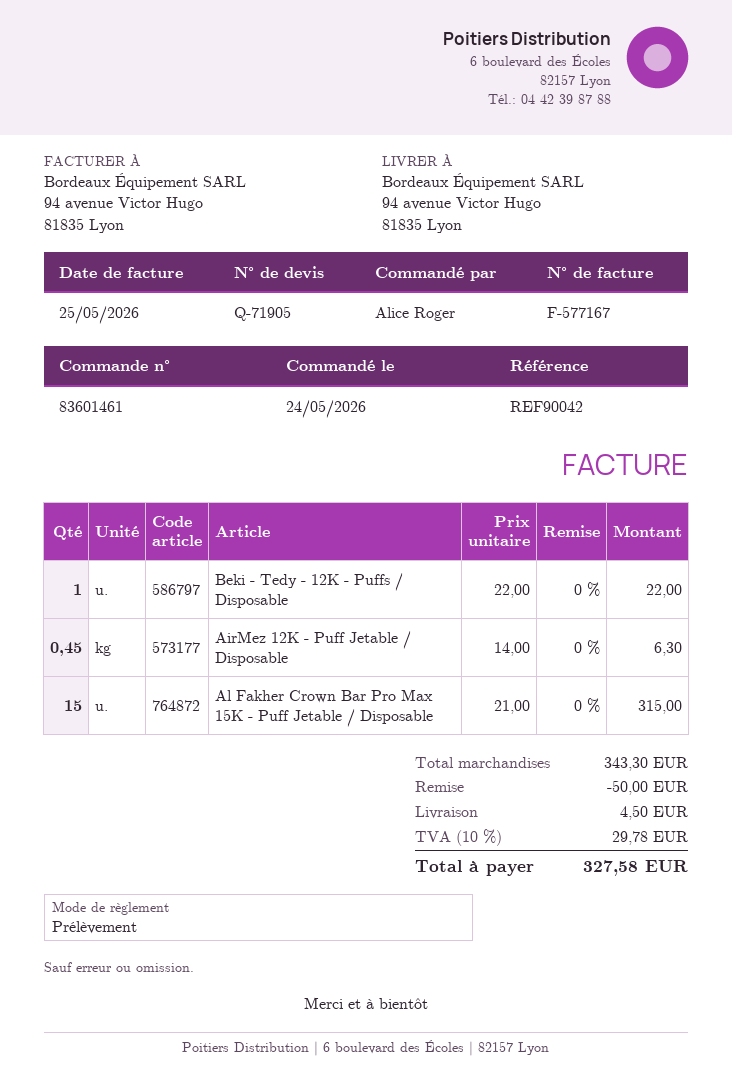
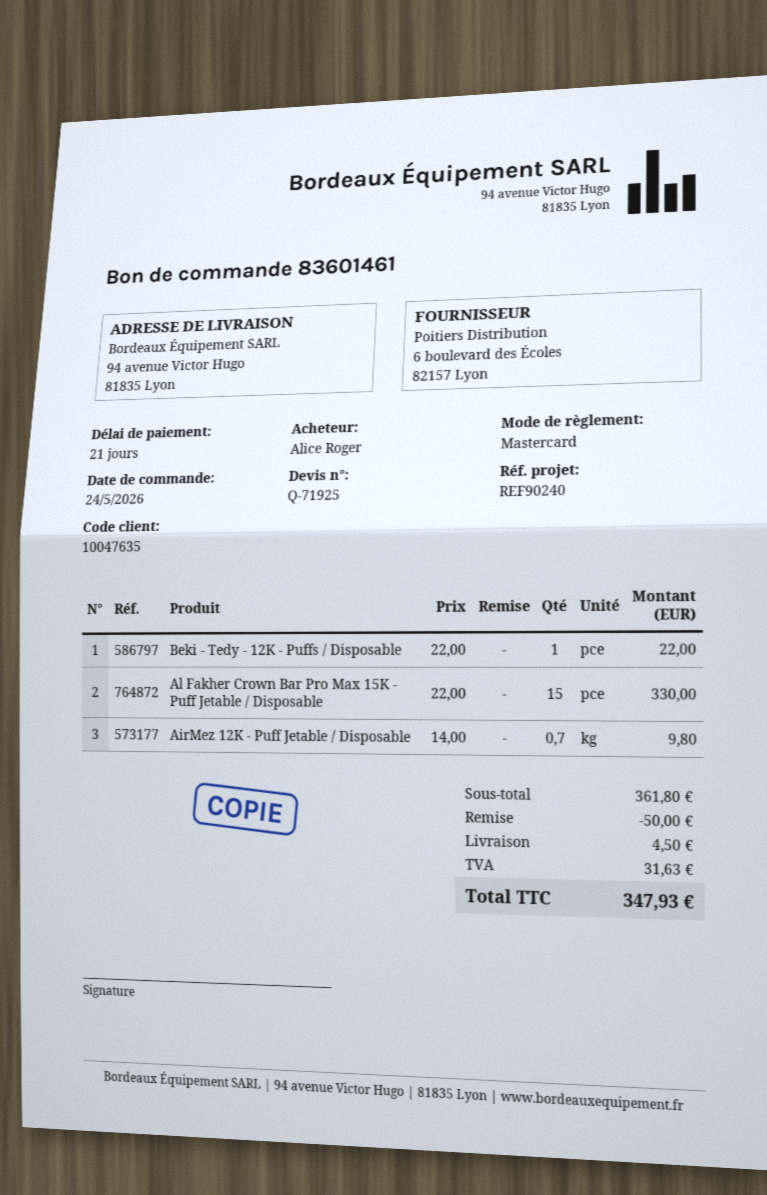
quote number: Q-71905 -> Q-71925
reference: REF90042 -> REF90240
payment method: direct debit -> Mastercard
AirMez 12K - Puff Jetable / Disposable: 0.45 x 14.00 = 6.30 -> 0.7 x 14.00 = 9.80
Al Fakher Crown Bar Pro Max 15K - Puff Jetable / Disposable: 15 x 21.00 = 315.00 -> 15 x 22.00 = 330.00
subtotal: 343.30 -> 361.80
tax: 29.78 -> 31.63
total: 327.58 -> 347.93

